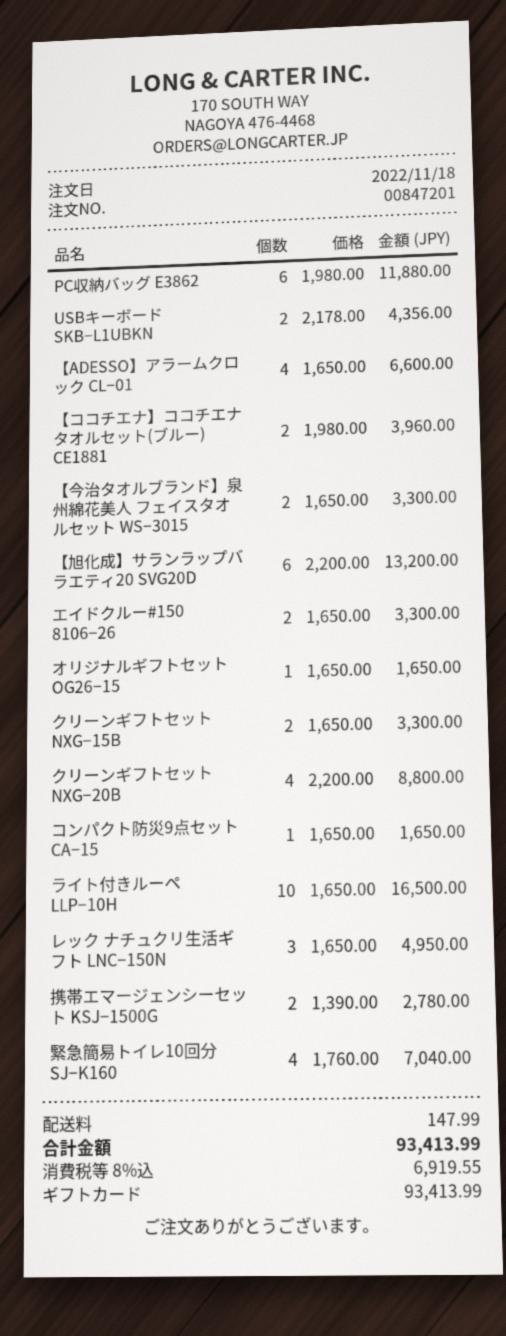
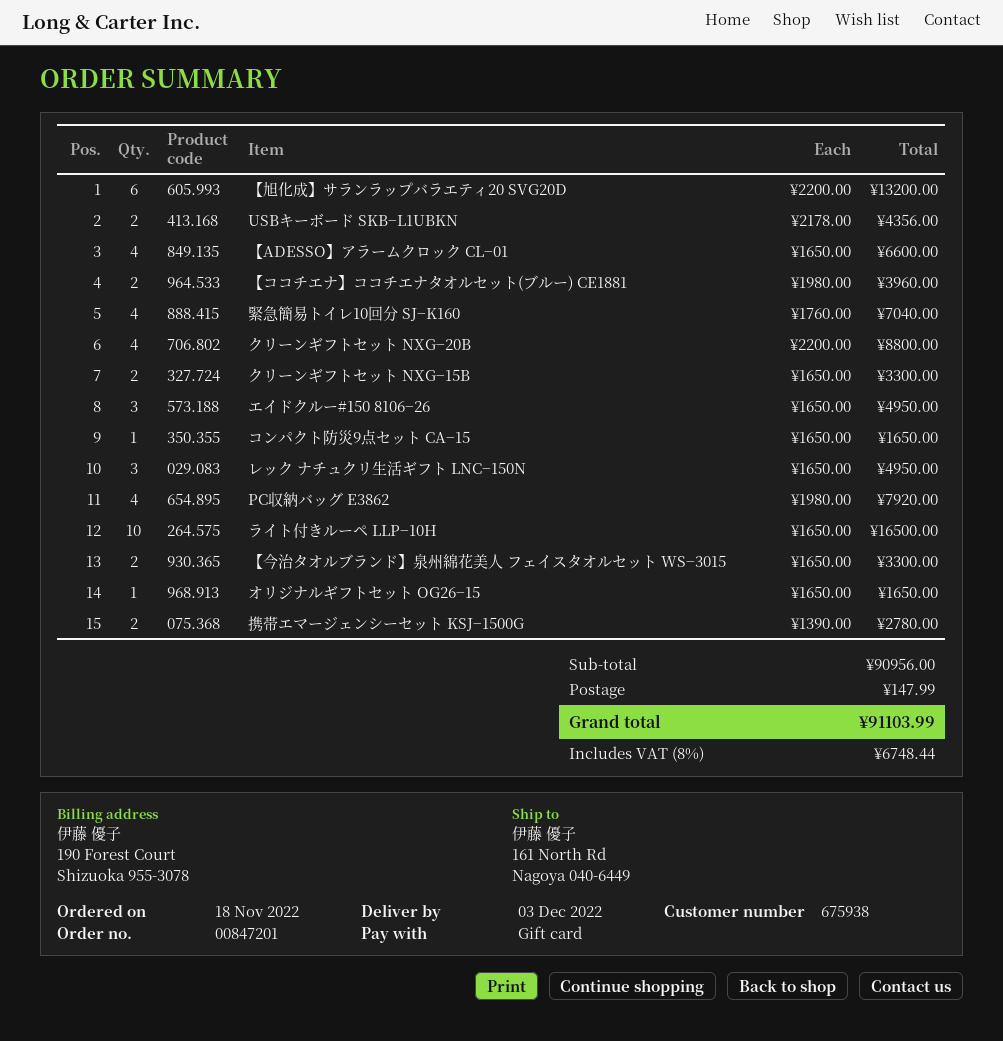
PC収納バッグ E3862: 6 x 1980.00 = 11880.00 -> 4 x 1980.00 = 7920.00
エイドクルー#150 8106−26: 2 x 1650.00 = 3300.00 -> 3 x 1650.00 = 4950.00
tax: 8% = 6919.55 -> 8% = 6748.44
total: 93413.99 -> 91103.99

